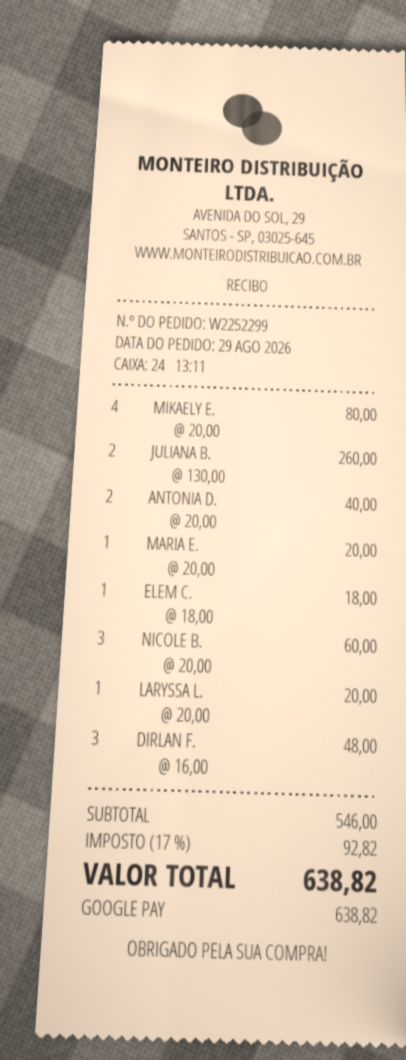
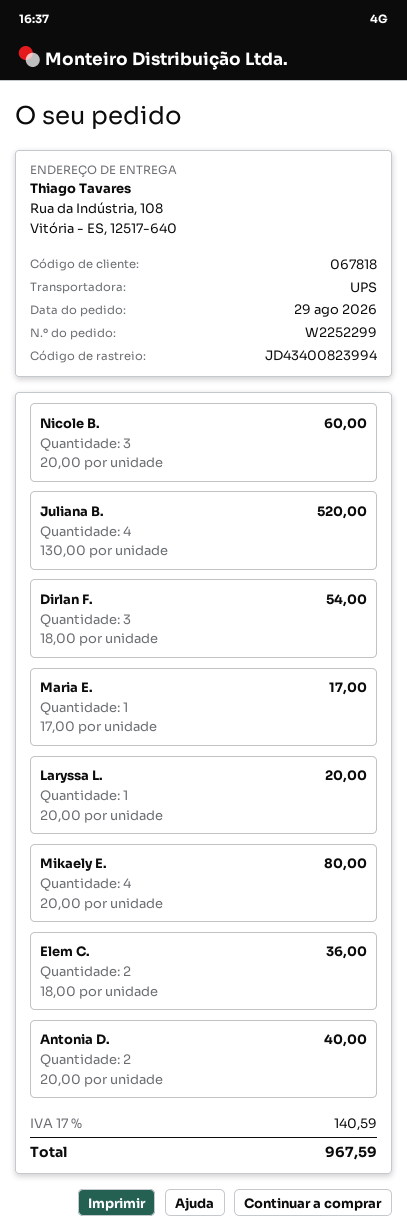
JULIANA B.: 2 x 130.00 = 260.00 -> 4 x 130.00 = 520.00
MARIA E.: 1 x 20.00 = 20.00 -> 1 x 17.00 = 17.00
ELEM C.: 1 x 18.00 = 18.00 -> 2 x 18.00 = 36.00
DIRLAN F.: 3 x 16.00 = 48.00 -> 3 x 18.00 = 54.00
tax: 17% = 92.82 -> 17% = 140.59
total: 638.82 -> 967.59

